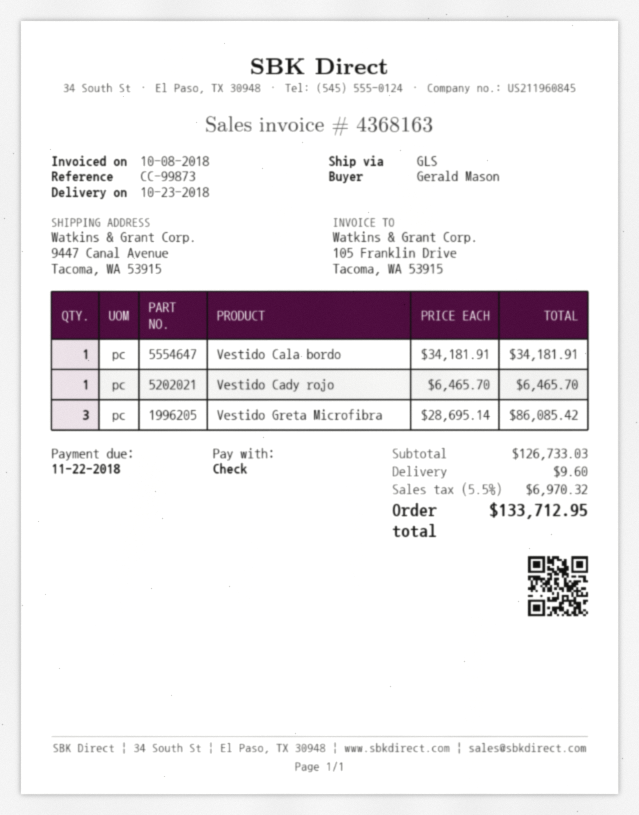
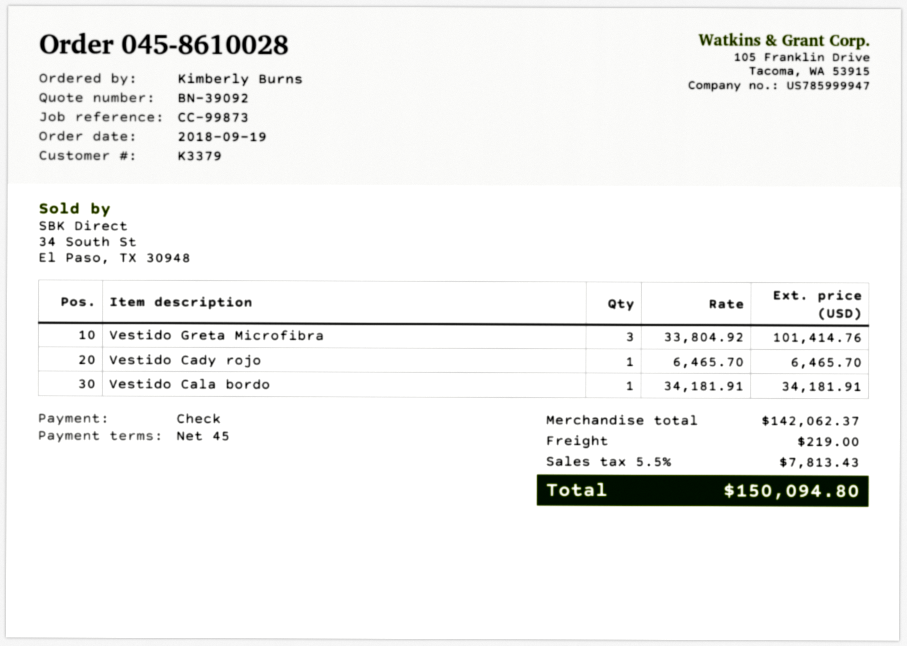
ordered by: Gerald Mason -> Kimberly Burns
Vestido Greta Microfibra: 3 x 28695.14 = 86085.42 -> 3 x 33804.92 = 101414.76
subtotal: 126733.03 -> 142062.37
shipping: 9.60 -> 219.00
tax: 5.5% = 6970.32 -> 5.5% = 7813.43
total: 133712.95 -> 150094.80

